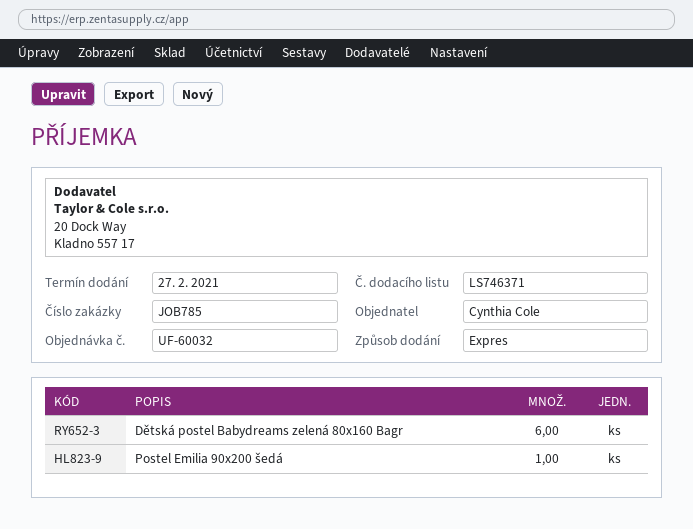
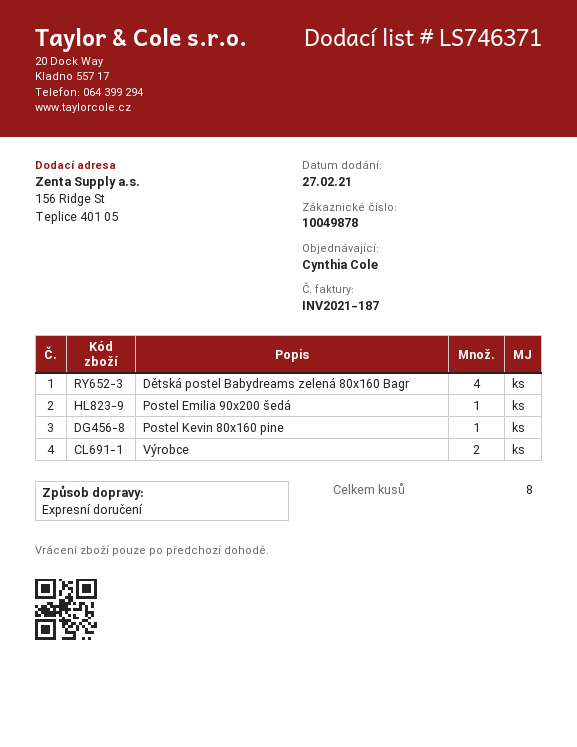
Dětská postel Babydreams zelená 80x160 Bagr: 6 -> 4
Postel Kevin 80x160 pine: none -> 1
Výrobce: none -> 2

